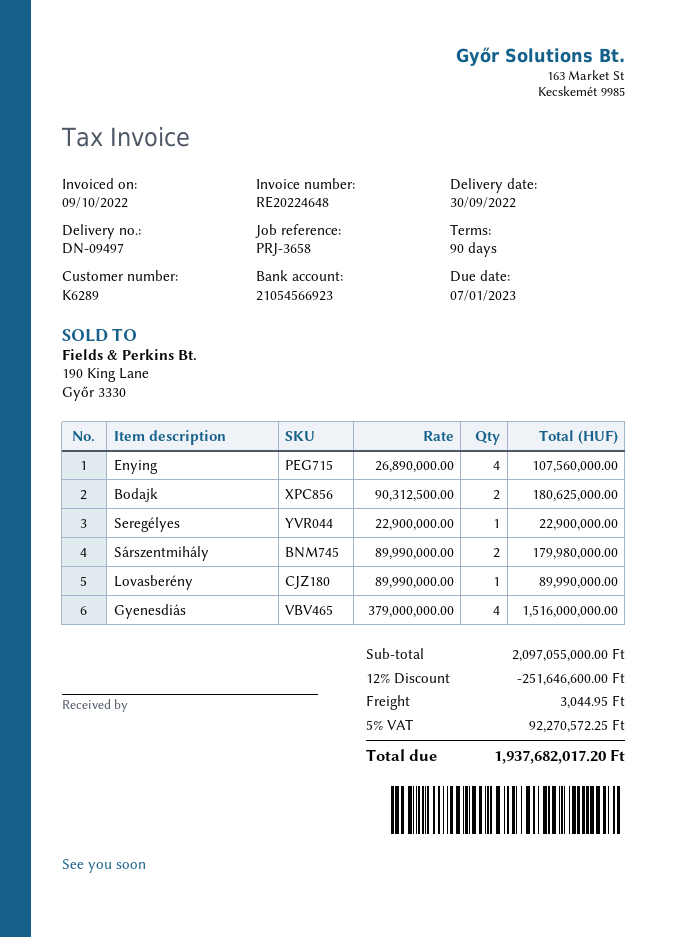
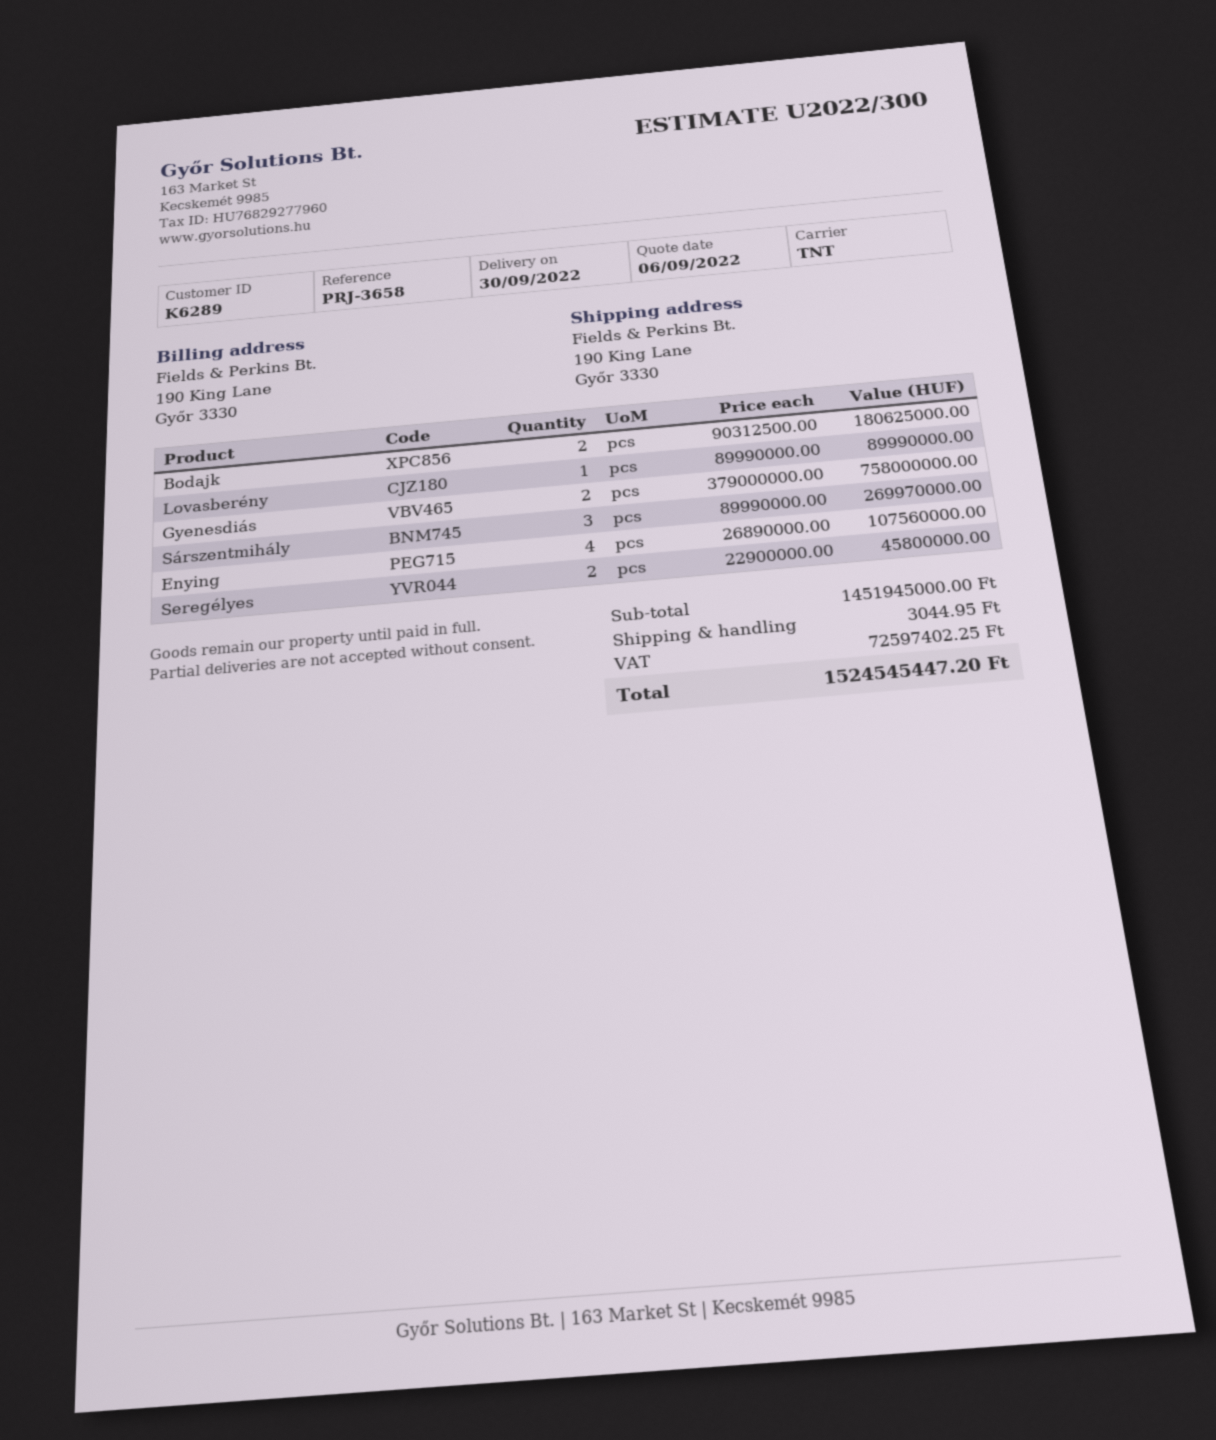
Seregélyes: 1 x 22900000.00 = 22900000.00 -> 2 x 22900000.00 = 45800000.00
Sárszentmihály: 2 x 89990000.00 = 179980000.00 -> 3 x 89990000.00 = 269970000.00
Gyenesdiás: 4 x 379000000.00 = 1516000000.00 -> 2 x 379000000.00 = 758000000.00
subtotal: 2097055000.00 -> 1451945000.00
discount: 12% = 251646600.00 -> none
tax: 92270572.25 -> 72597402.25
total: 1937682017.20 -> 1524545447.20

